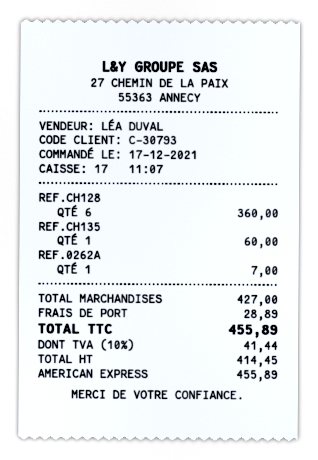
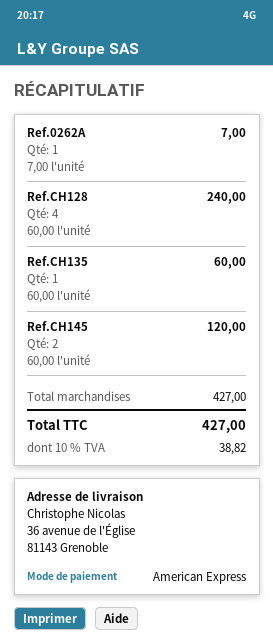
REF.CH128: 6 for 360.00 -> 4 for 240.00
Ref.CH145: none -> 2 for 120.00
shipping: 28.89 -> none
tax: 10% = 41.44 -> 10% = 38.82
total: 455.89 -> 427.00

